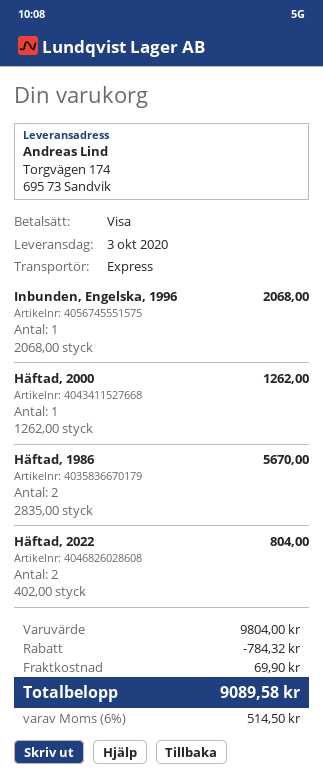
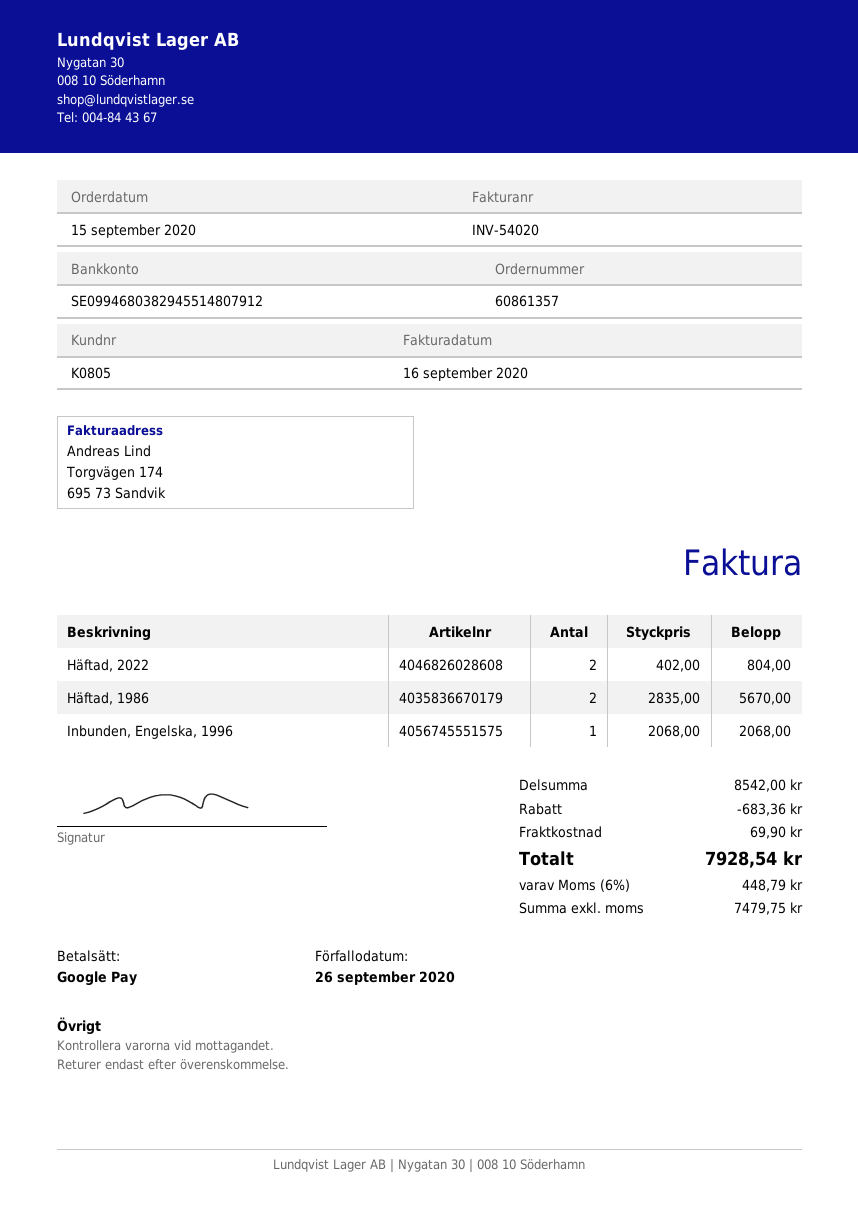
payment method: Visa -> Google Pay
Häftad, 2000: 1 x 1262.00 = 1262.00 -> none
subtotal: 9804.00 -> 8542.00
discount: 784.32 -> 683.36
tax: 6% = 514.50 -> 6% = 448.79
total: 9089.58 -> 7928.54

